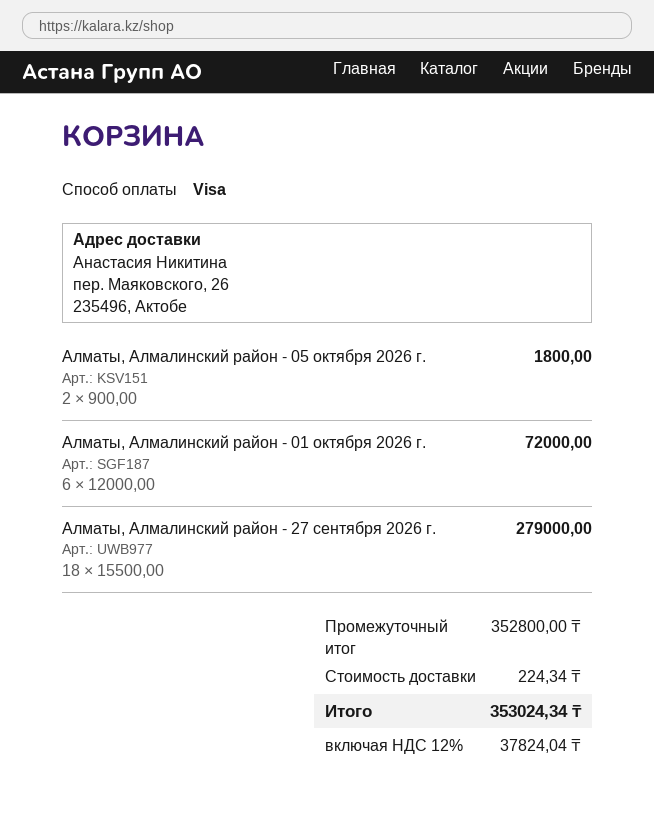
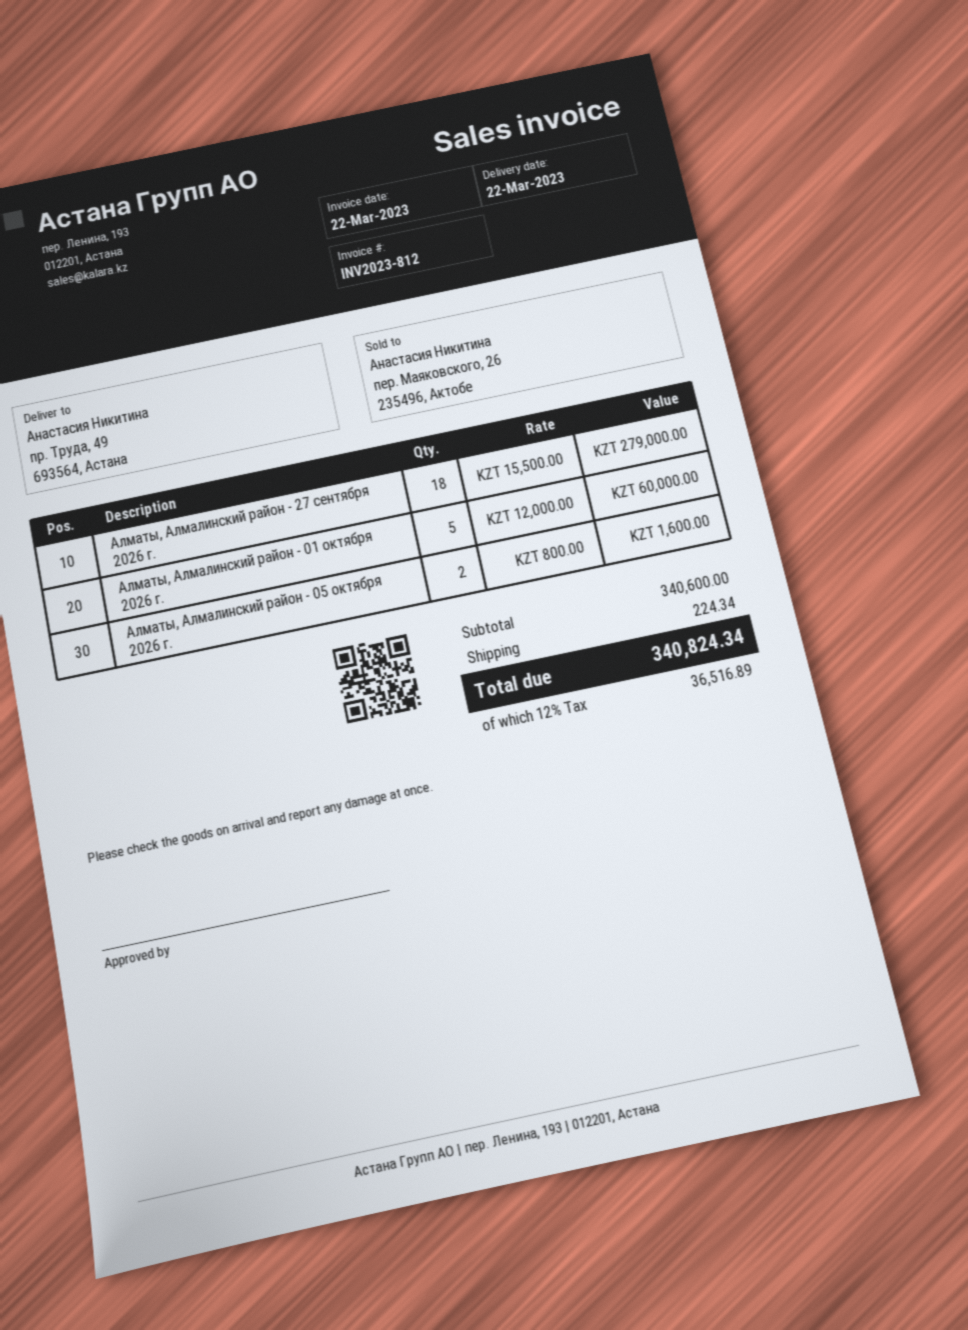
ship to: пер. Маяковского, 26, 235496, Актобе -> пр. Труда, 49, 693564, Астана
Алматы, Алмалинский район - 05 октября 2026 г.: 2 x 900.00 = 1800.00 -> 2 x 800.00 = 1600.00
Алматы, Алмалинский район - 01 октября 2026 г.: 6 x 12000.00 = 72000.00 -> 5 x 12000.00 = 60000.00
subtotal: 352800.00 -> 340600.00
tax: 12% = 37824.04 -> 12% = 36516.89
total: 353024.34 -> 340824.34

